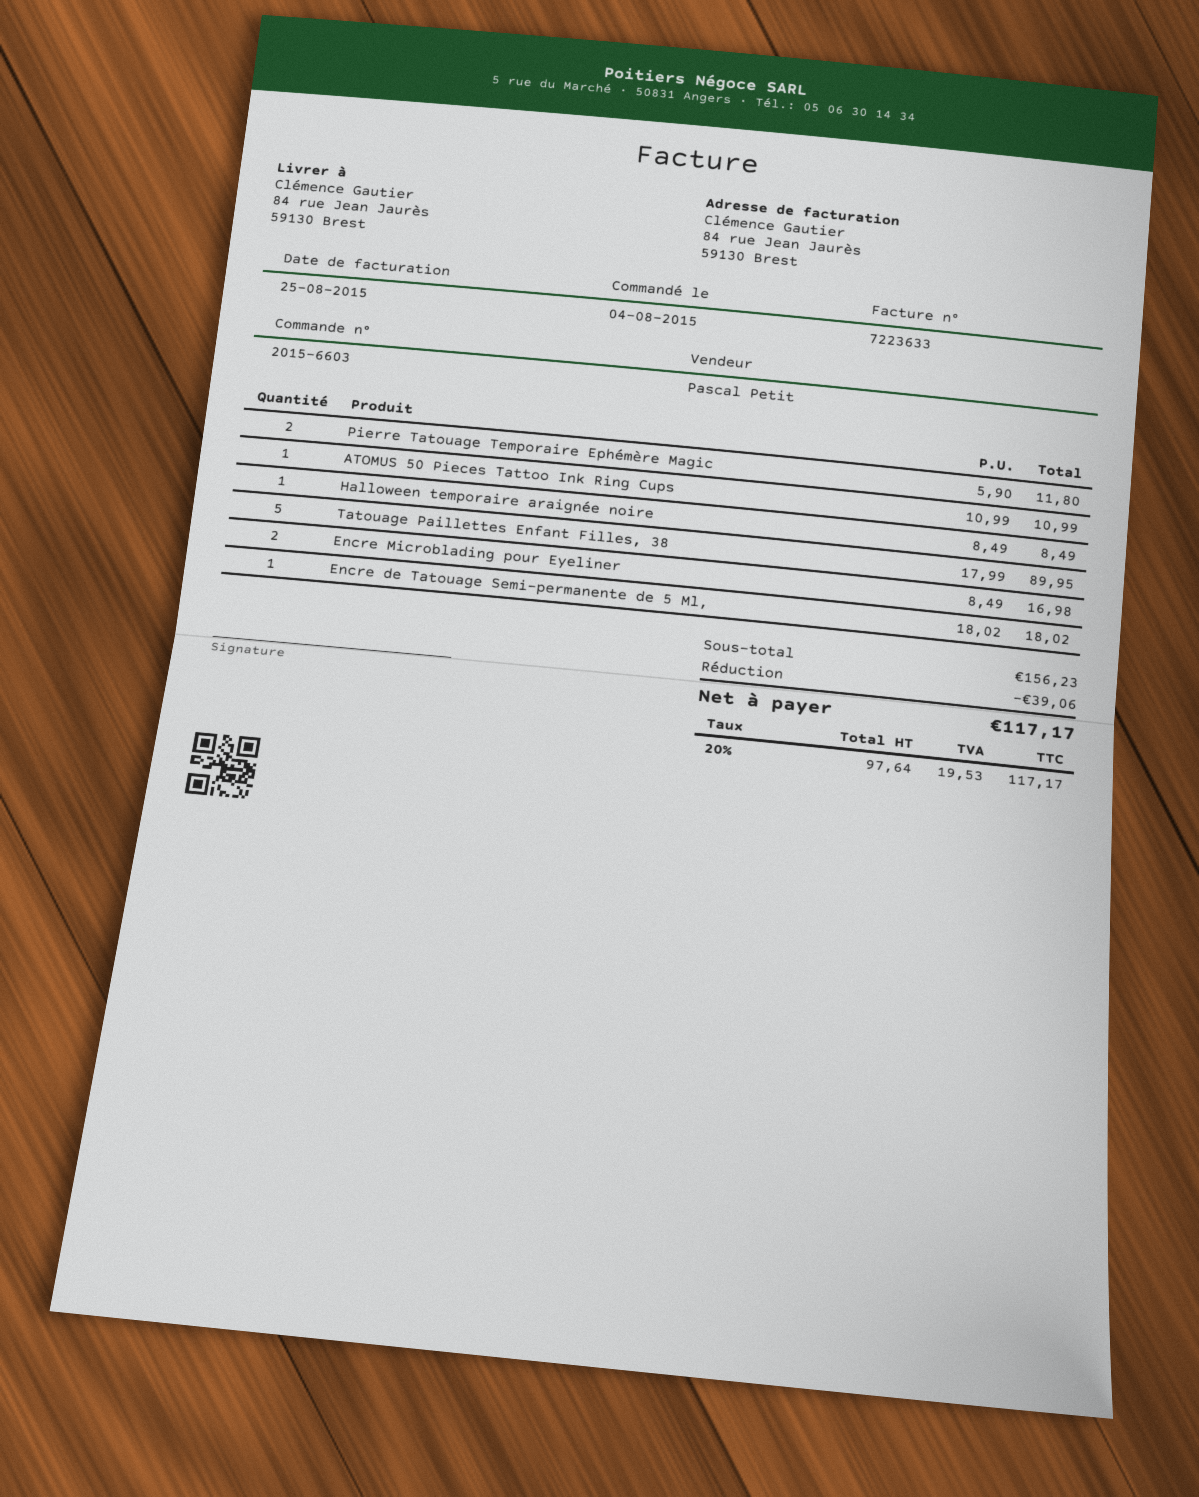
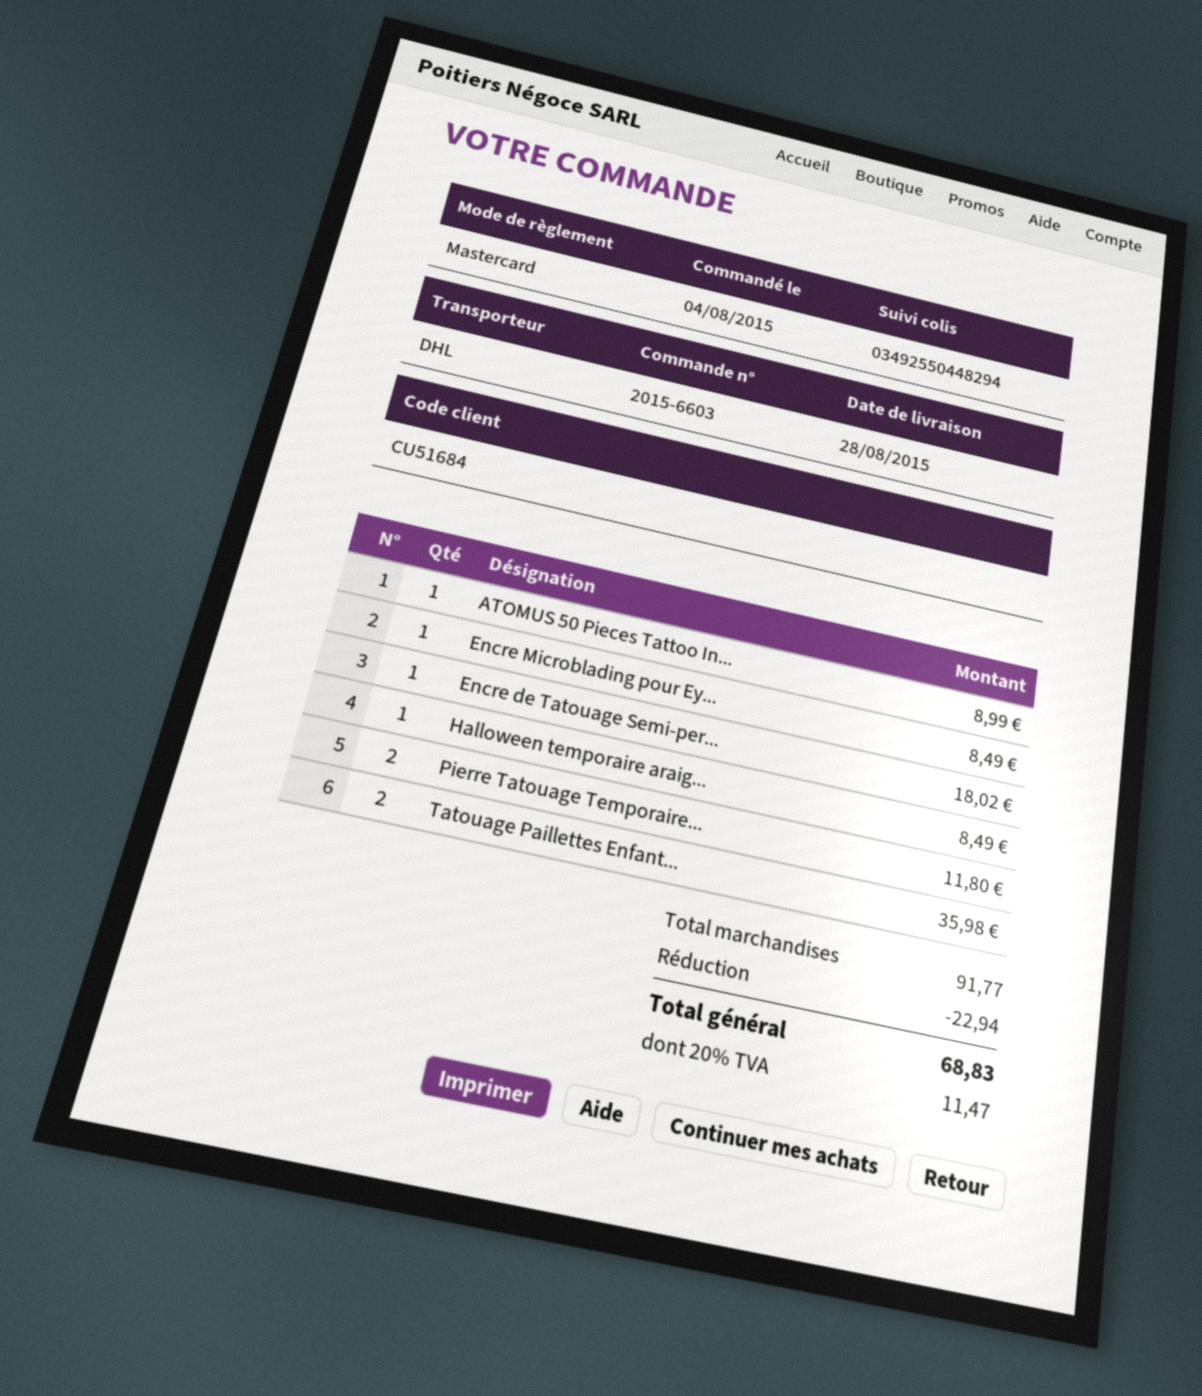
ATOMUS 50 Pieces Tattoo Ink Ring Cups: 1 for 10.99 -> 1 for 8.99
Tatouage Paillettes Enfant Filles, 38: 5 for 89.95 -> 2 for 35.98
Encre Microblading pour Eyeliner: 2 for 16.98 -> 1 for 8.49
subtotal: 156.23 -> 91.77
discount: 39.06 -> 22.94
tax: 20% = 19.53 -> 20% = 11.47
total: 117.17 -> 68.83

